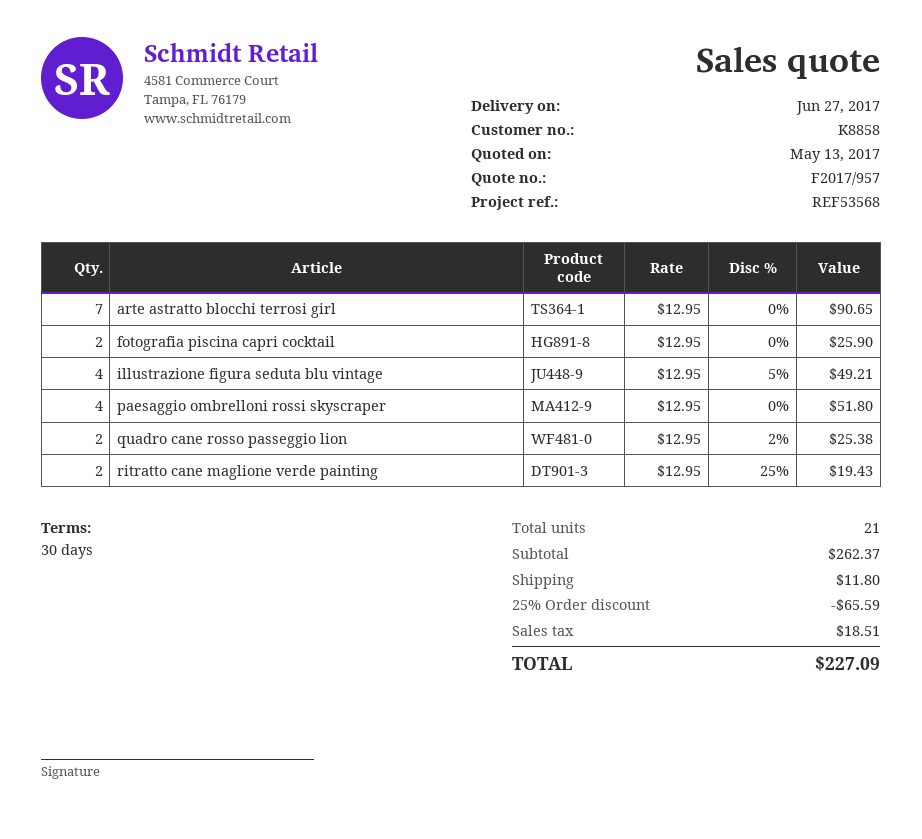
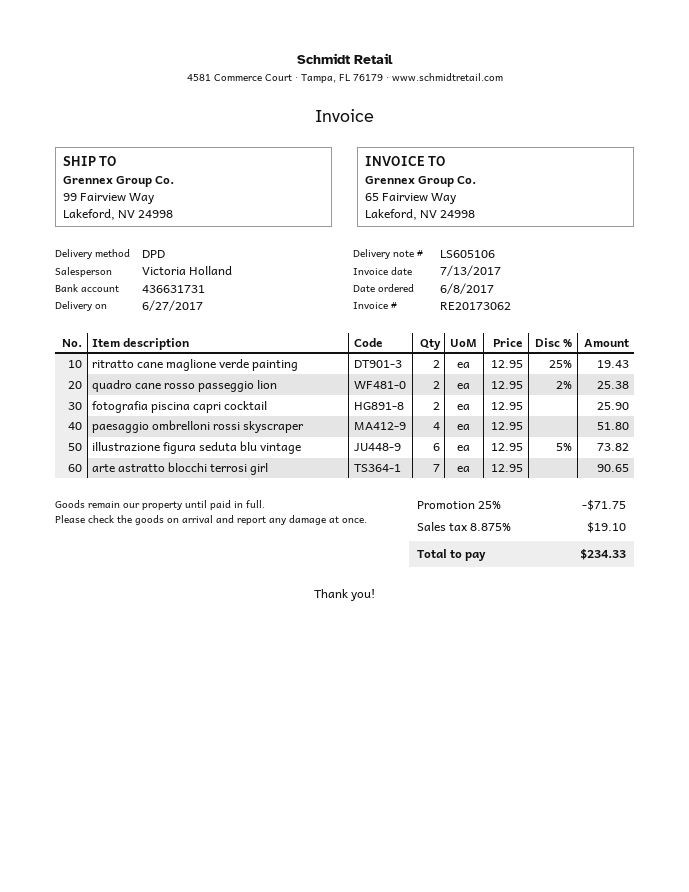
illustrazione figura seduta blu vintage: 4 x 12.95 - 5% = 49.21 -> 6 x 12.95 - 5% = 73.82
discount: 25% = 65.59 -> 25% = 71.75
shipping: 11.80 -> none
tax: 18.51 -> 19.10
total: 227.09 -> 234.33

